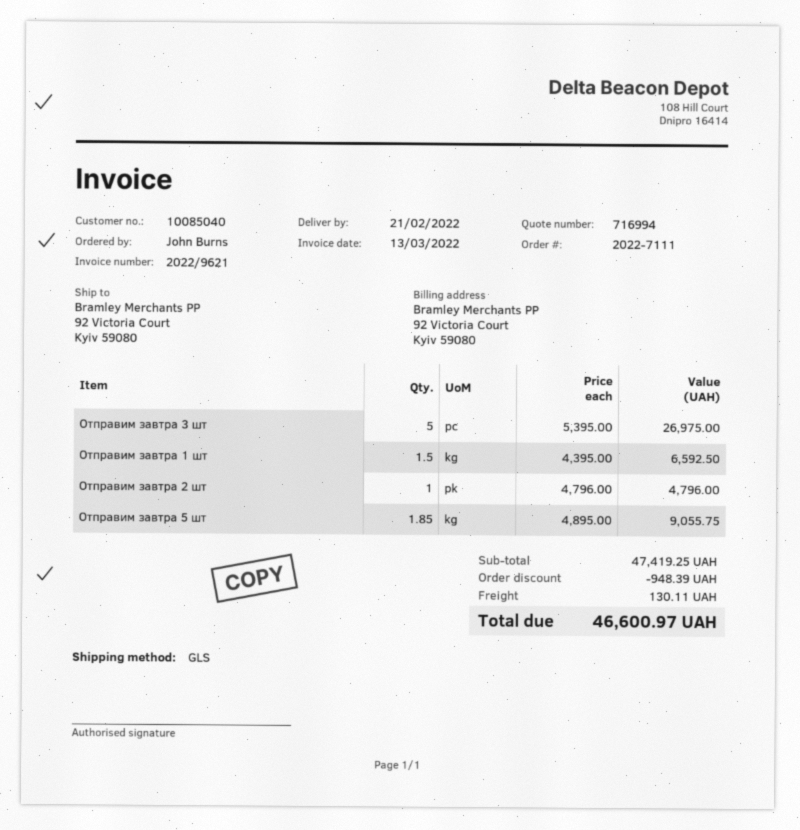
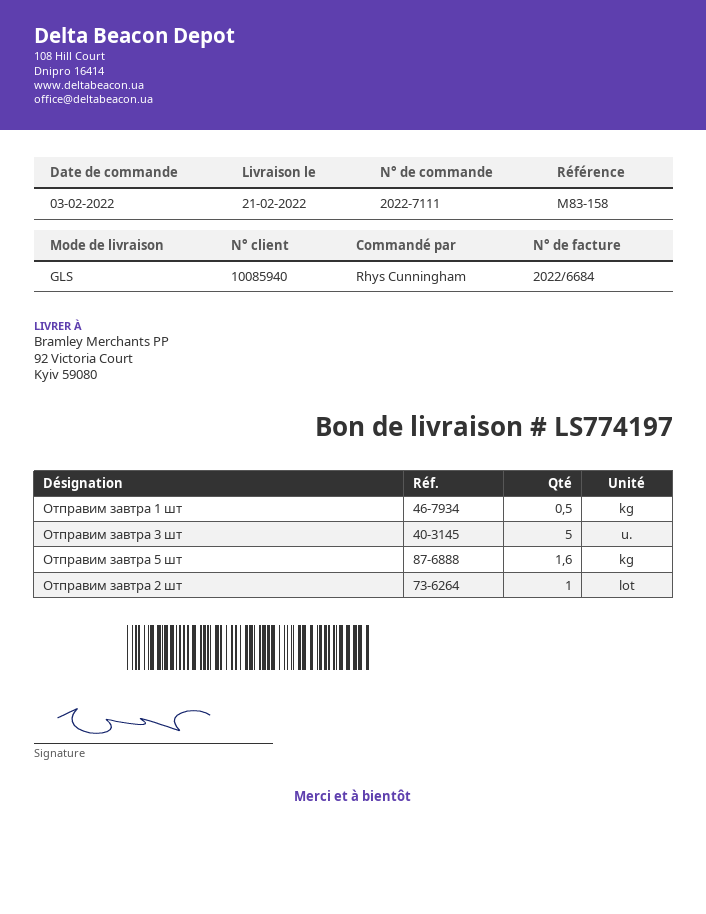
invoice number: 2022/9621 -> 2022/6684
customer number: 10085040 -> 10085940
ordered by: John Burns -> Rhys Cunningham
Отправим завтра 1 шт: 1.5 -> 0.5
Отправим завтра 5 шт: 1.85 -> 1.6

